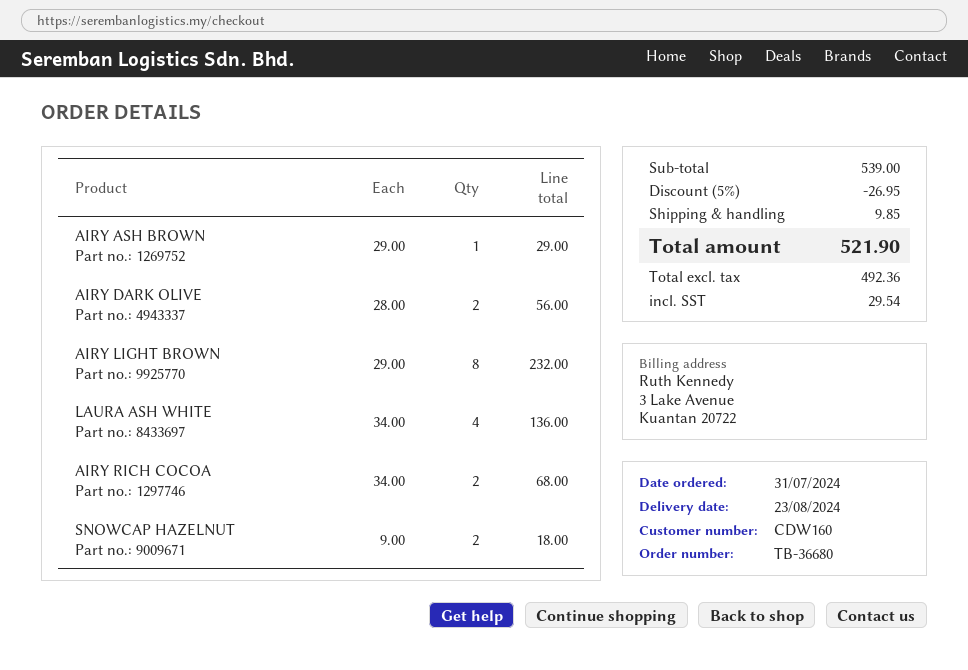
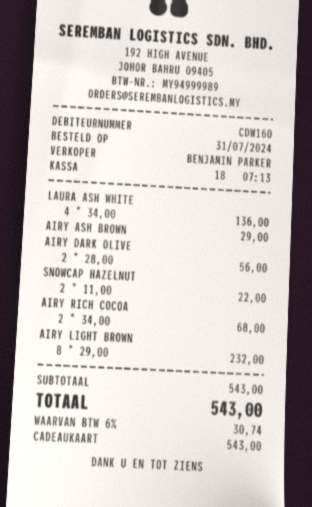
SNOWCAP HAZELNUT: 2 x 9.00 = 18.00 -> 2 x 11.00 = 22.00
subtotal: 539.00 -> 543.00
discount: 5% = 26.95 -> none
shipping: 9.85 -> none
tax: 29.54 -> 30.74
total: 521.90 -> 543.00

